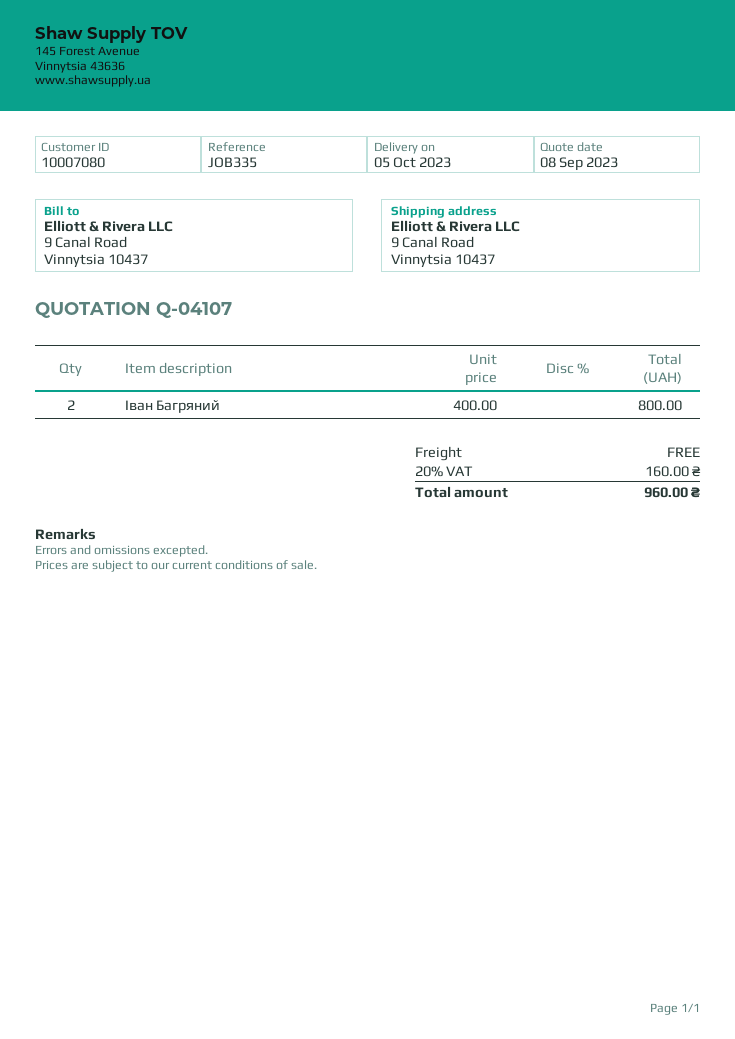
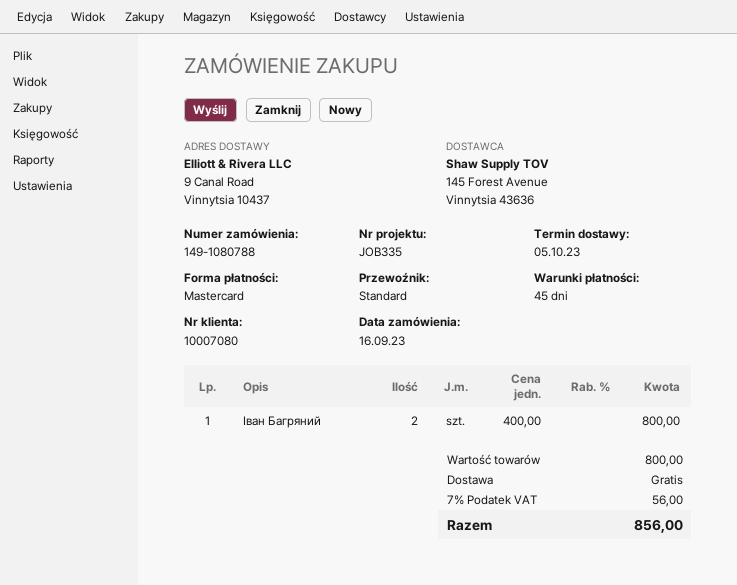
tax: 20% = 160.00 -> 7% = 56.00
total: 960.00 -> 856.00

